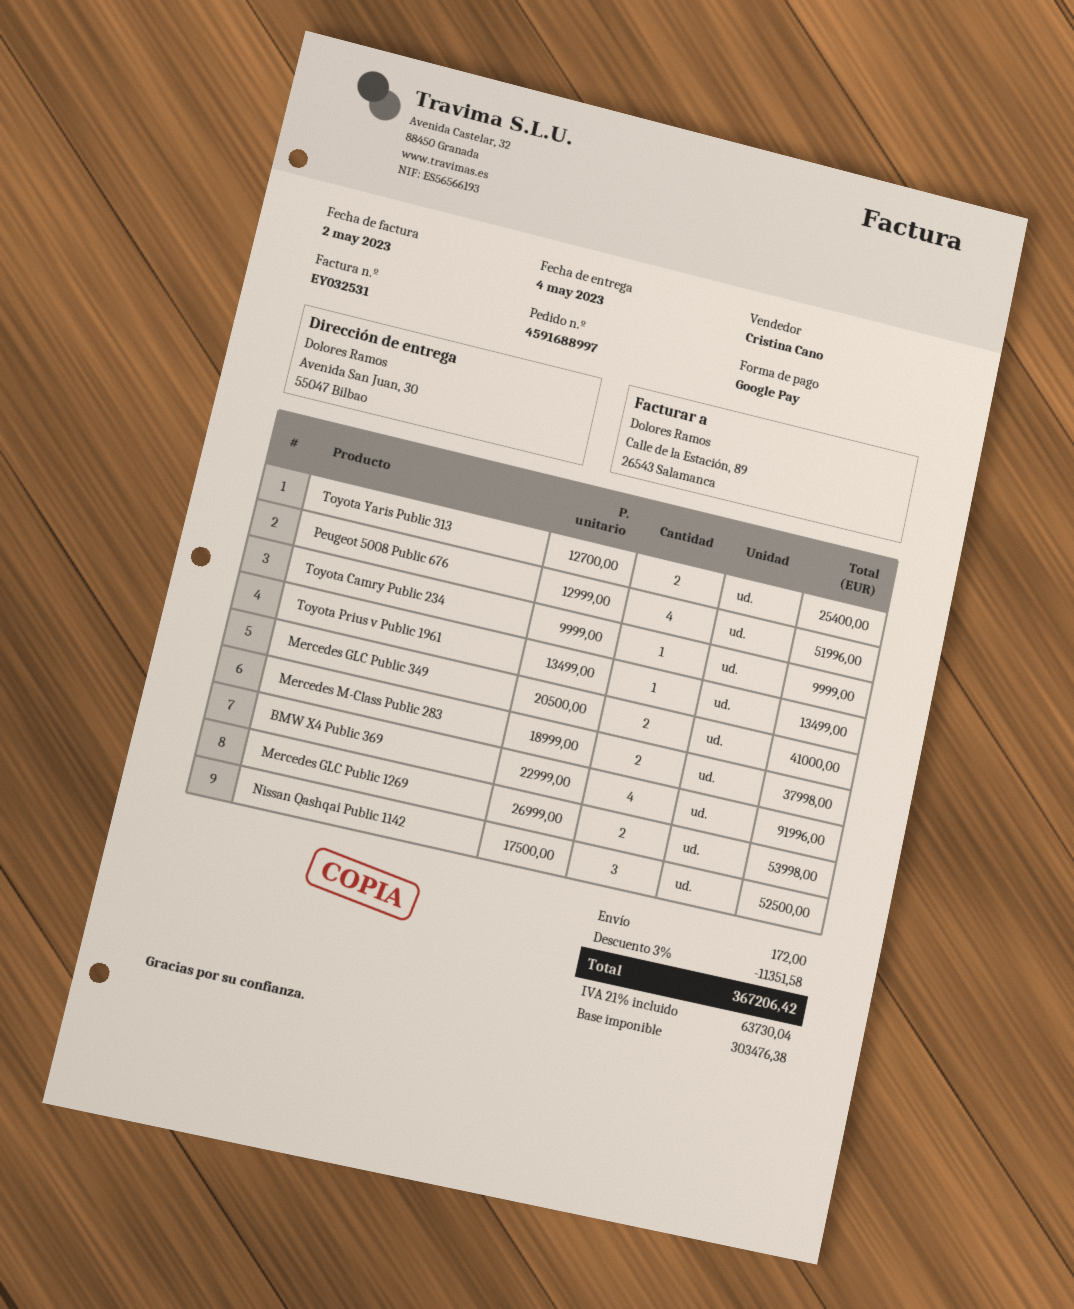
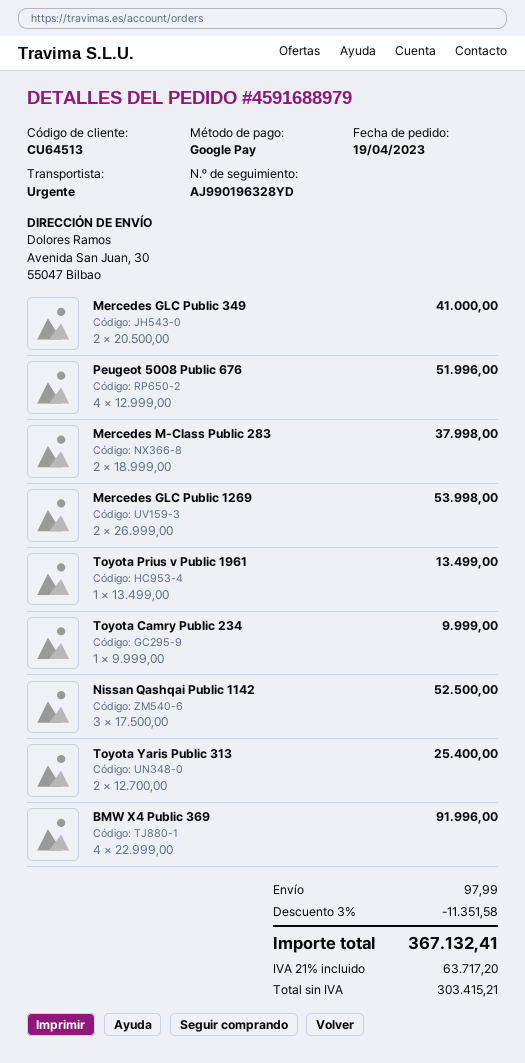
order number: 4591688997 -> 4591688979
shipping: 172.00 -> 97.99
net: 303476.38 -> 303415.21
tax: 21% = 63730.04 -> 21% = 63717.20
total: 367206.42 -> 367132.41

